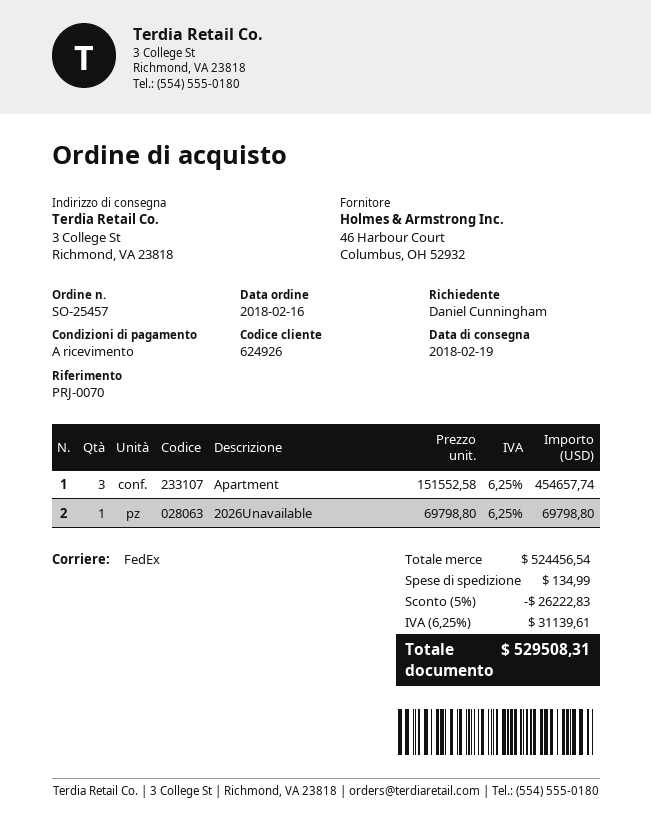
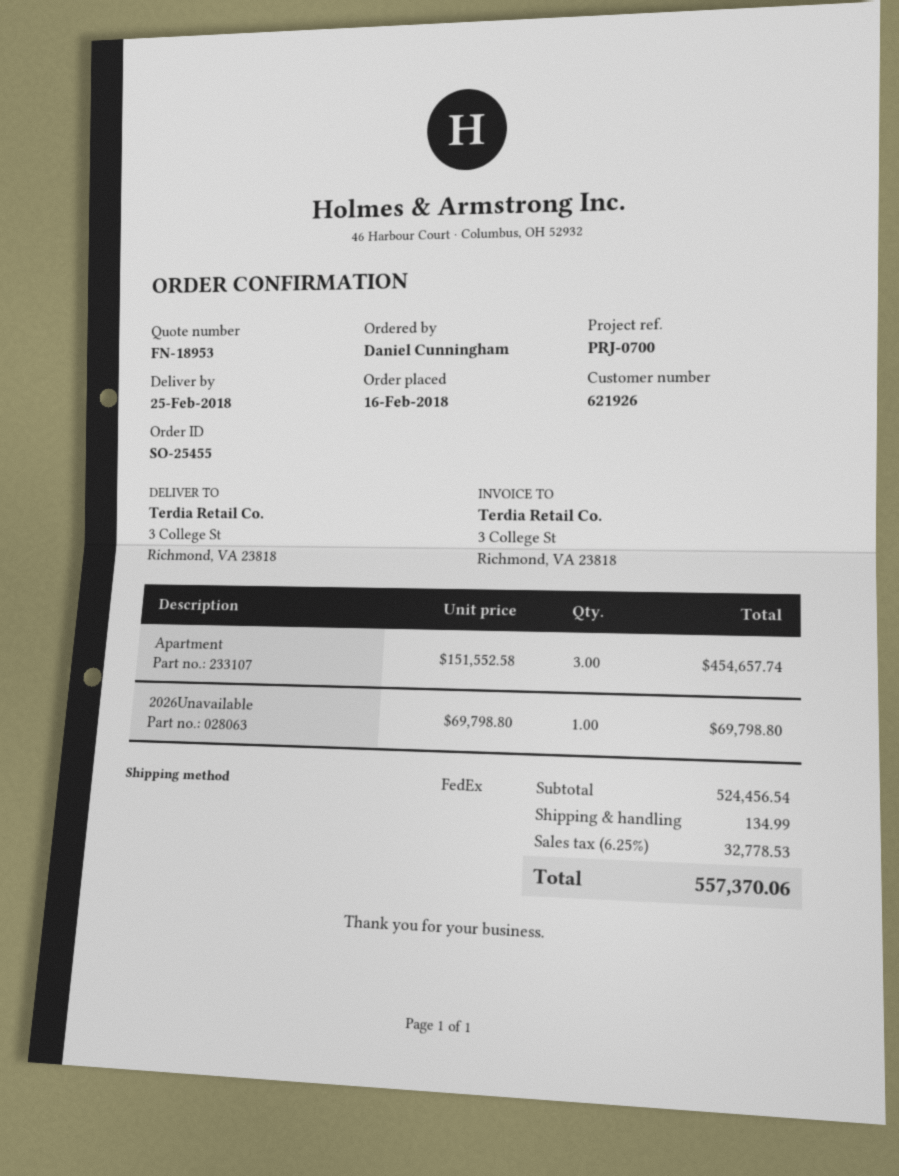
order number: SO-25457 -> SO-25455
delivery date: 2018-02-19 -> 2018-02-25
customer number: 624926 -> 621926
reference: PRJ-0070 -> PRJ-0700
discount: 5% = 26222.83 -> none
tax: 6.25% = 31139.61 -> 6.25% = 32778.53
total: 529508.31 -> 557370.06

